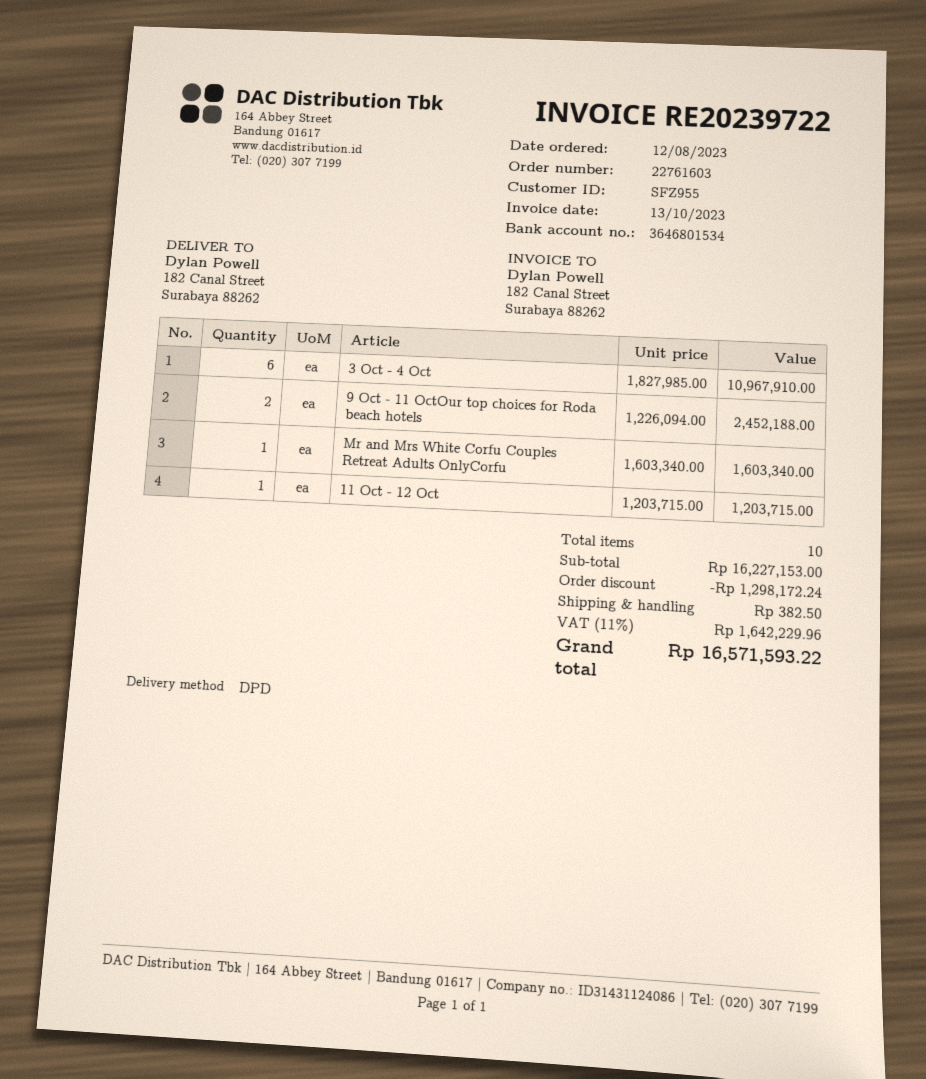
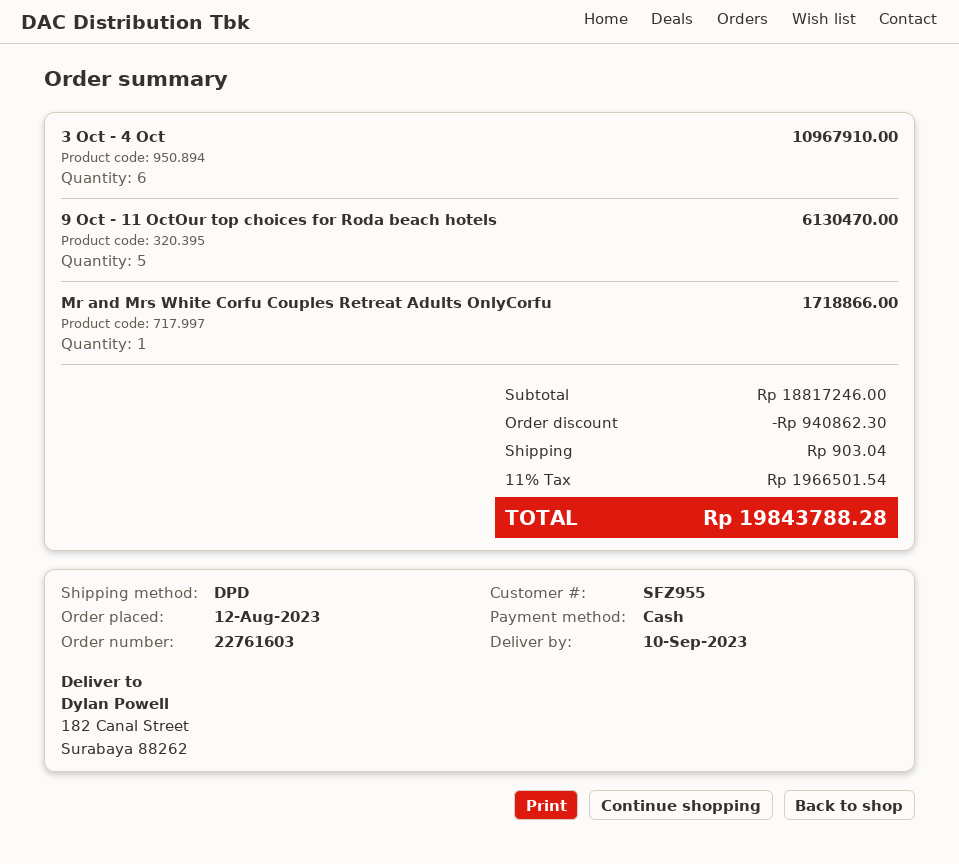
9 Oct - 11 OctOur top choices for Roda beach hotels: 2 for 2452188.00 -> 5 for 6130470.00
Mr and Mrs White Corfu Couples Retreat Adults OnlyCorfu: 1 for 1603340.00 -> 1 for 1718866.00
11 Oct - 12 Oct: 1 for 1203715.00 -> none
subtotal: 16227153.00 -> 18817246.00
discount: 1298172.24 -> 940862.30
shipping: 382.50 -> 903.04
tax: 11% = 1642229.96 -> 11% = 1966501.54
total: 16571593.22 -> 19843788.28

